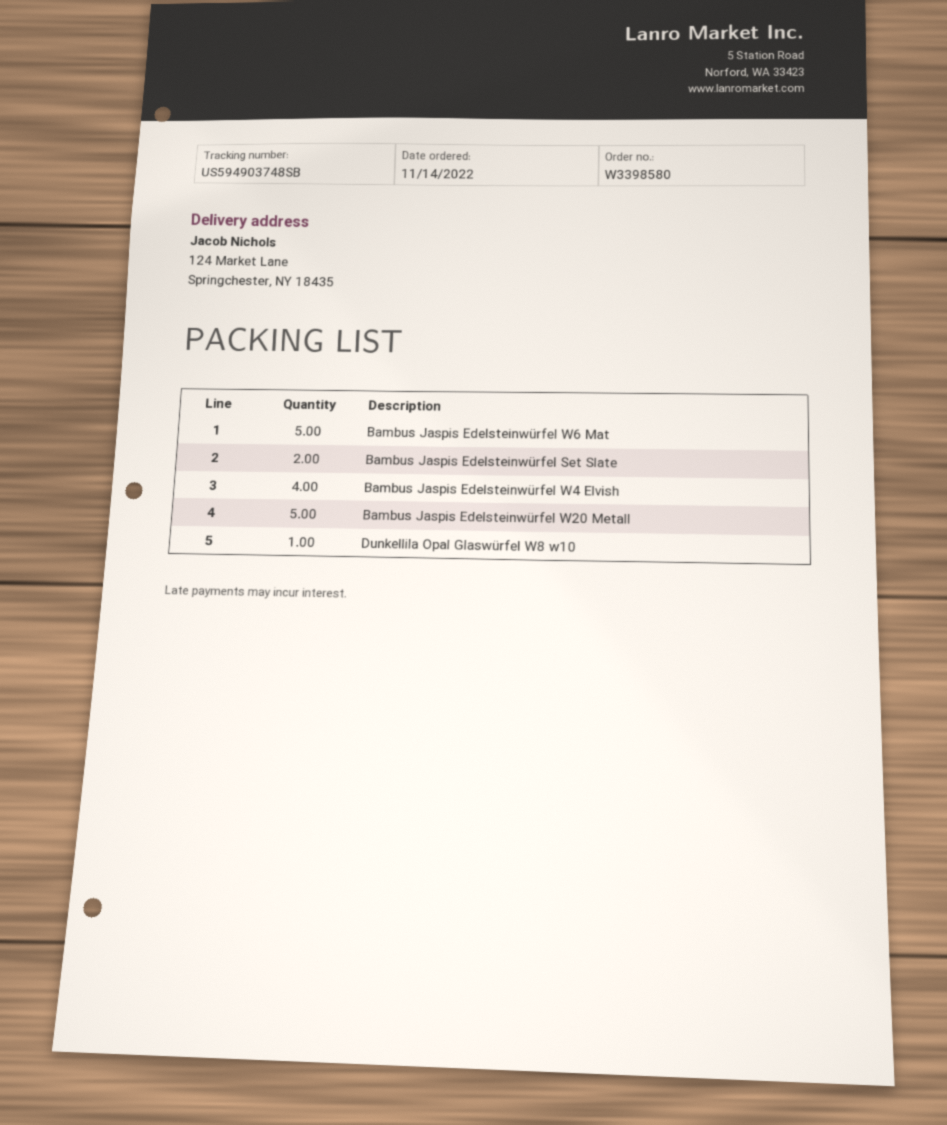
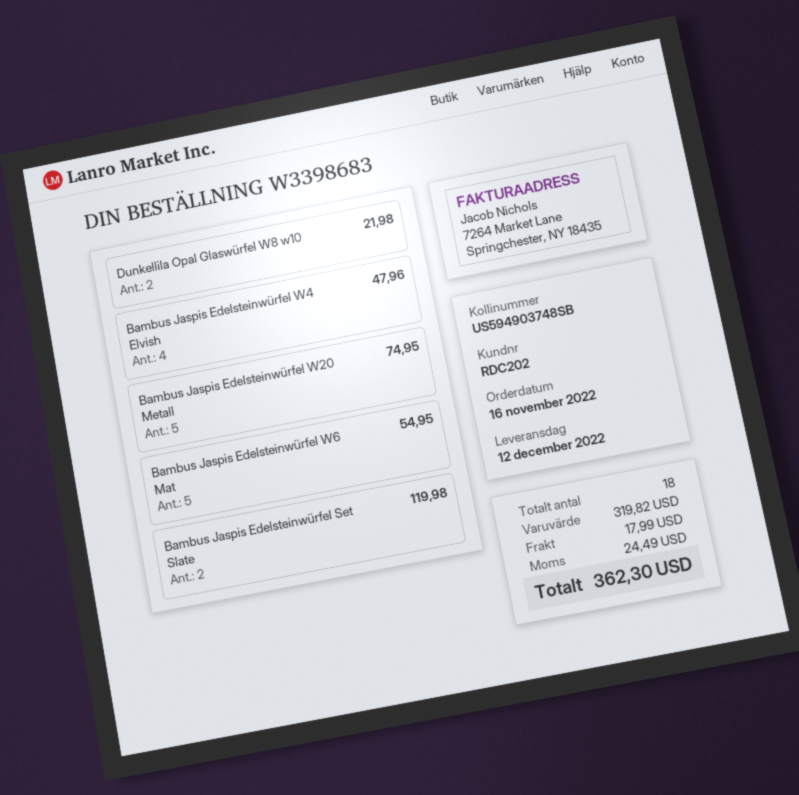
order number: W3398580 -> W3398683
order date: 2022-11-14 -> 2022-11-16
Dunkellila Opal Glaswürfel W8 w10: 1 -> 2

